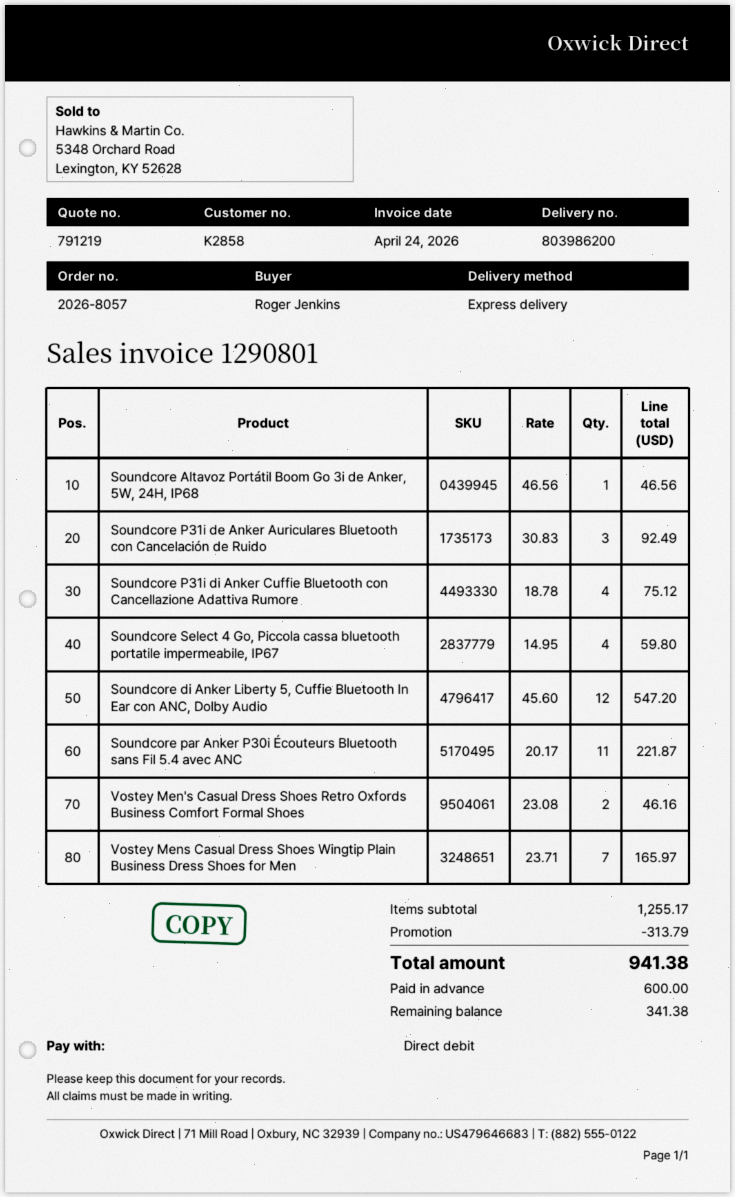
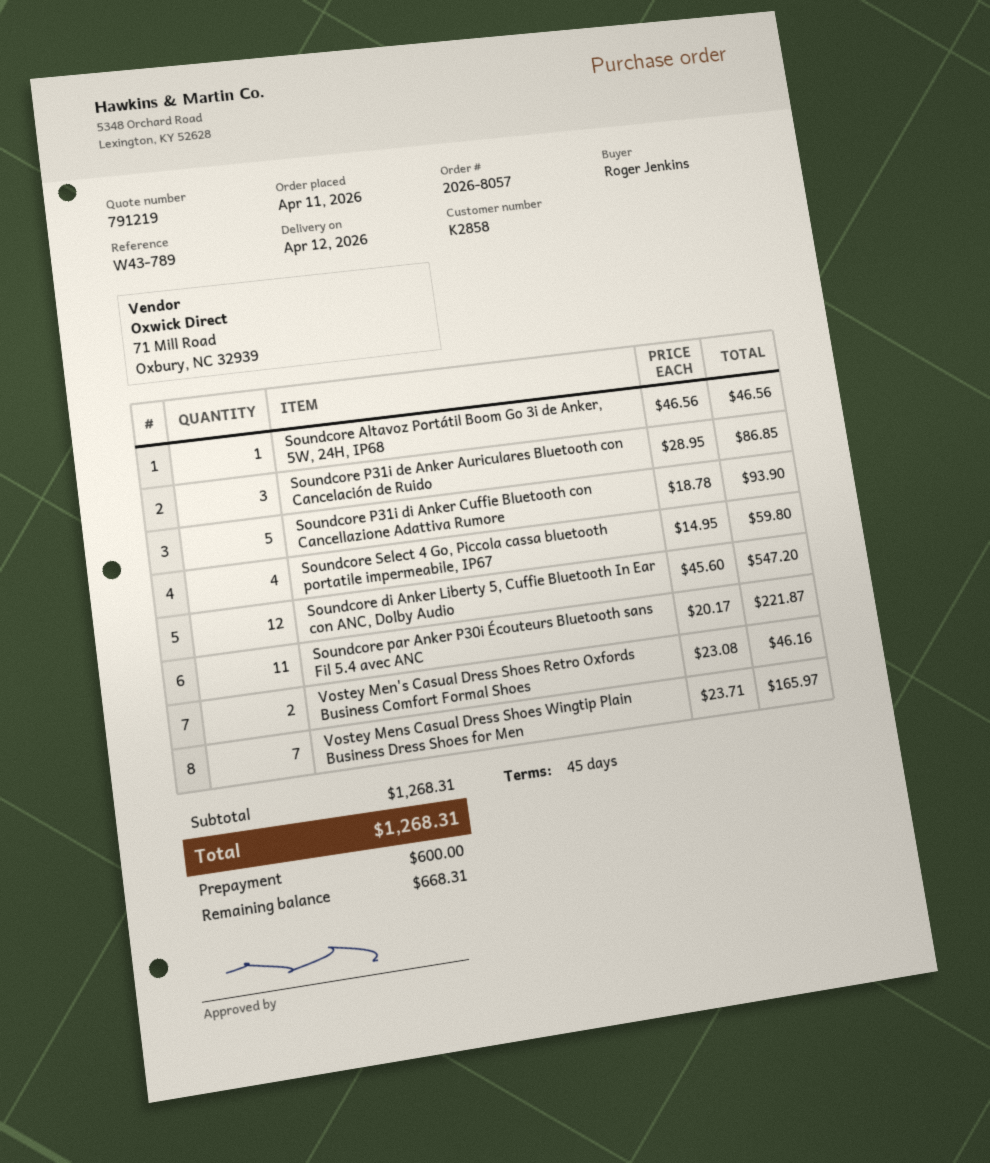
Soundcore P31i de Anker Auriculares Bluetooth con Cancelación de Ruido: 3 x 30.83 = 92.49 -> 3 x 28.95 = 86.85
Soundcore P31i di Anker Cuffie Bluetooth con Cancellazione Adattiva Rumore: 4 x 18.78 = 75.12 -> 5 x 18.78 = 93.90
subtotal: 1255.17 -> 1268.31
discount: 313.79 -> none
total: 941.38 -> 1268.31
balance: 341.38 -> 668.31

